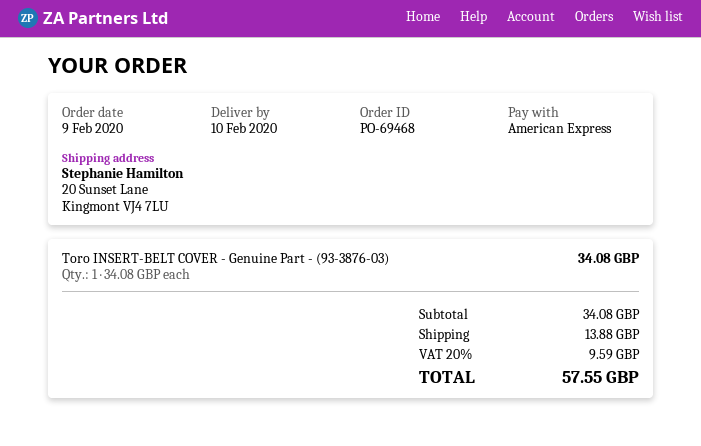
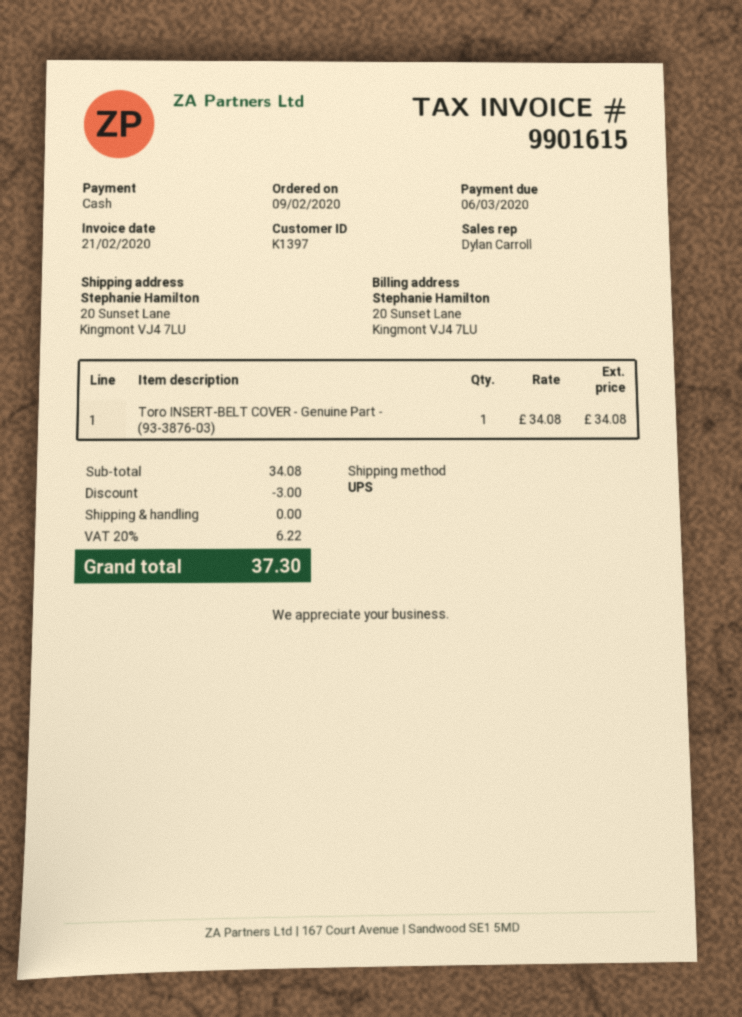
payment method: American Express -> cash
discount: none -> 3.00
shipping: 13.88 -> 0.00
tax: 20% = 9.59 -> 20% = 6.22
total: 57.55 -> 37.30

